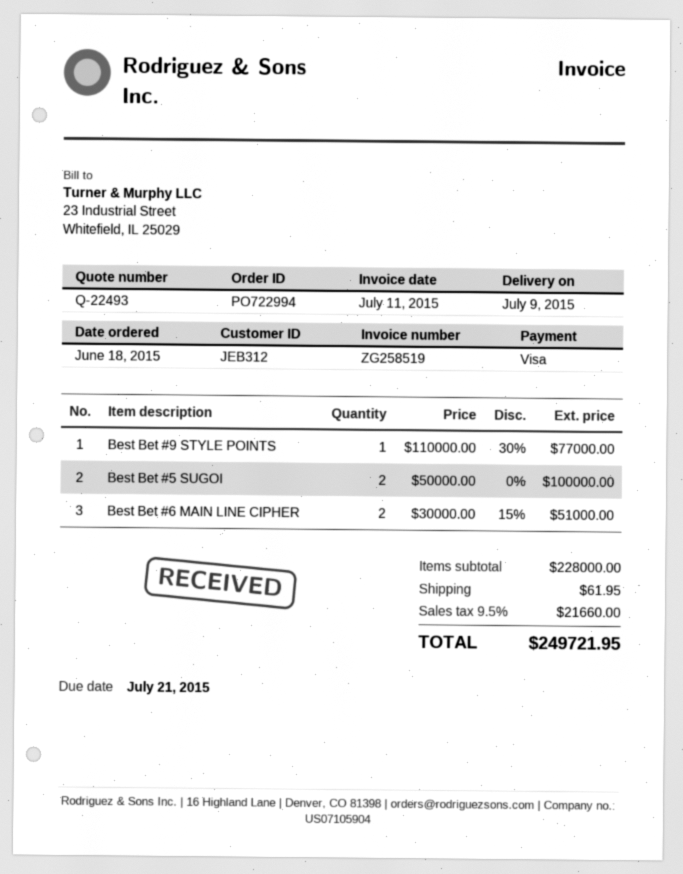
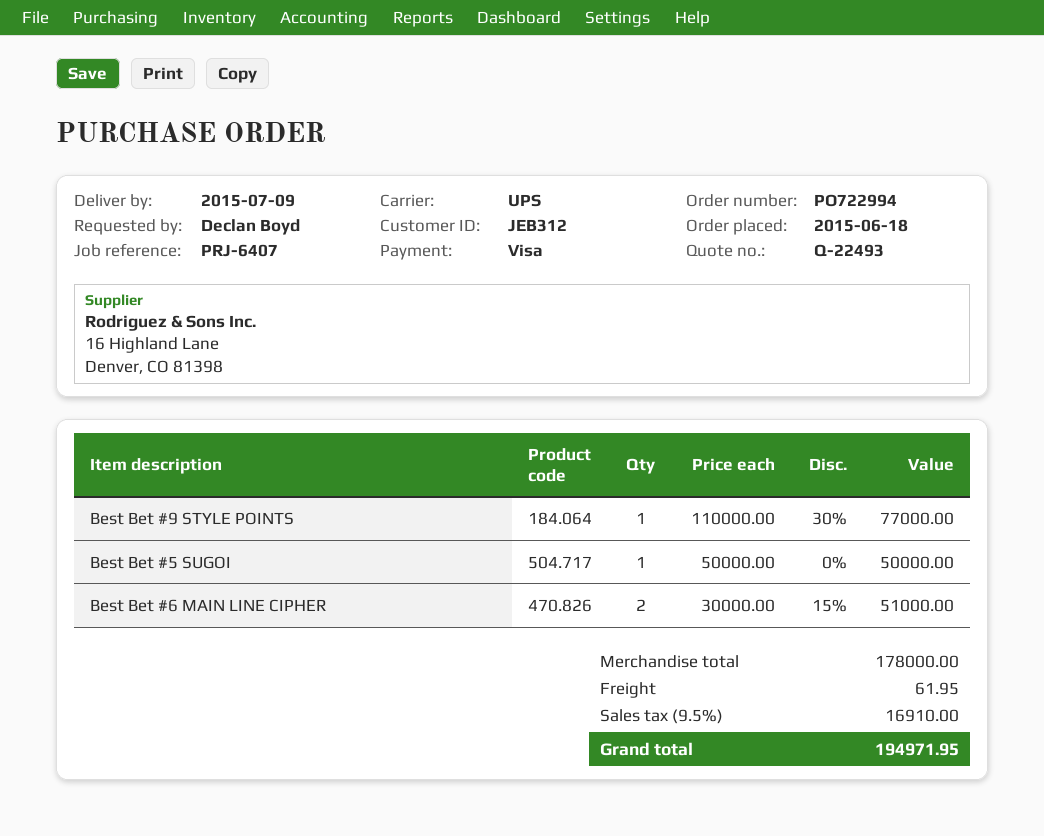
Best Bet #5 SUGOI: 2 x 50000.00 = 100000.00 -> 1 x 50000.00 = 50000.00
subtotal: 228000.00 -> 178000.00
tax: 9.5% = 21660.00 -> 9.5% = 16910.00
total: 249721.95 -> 194971.95

